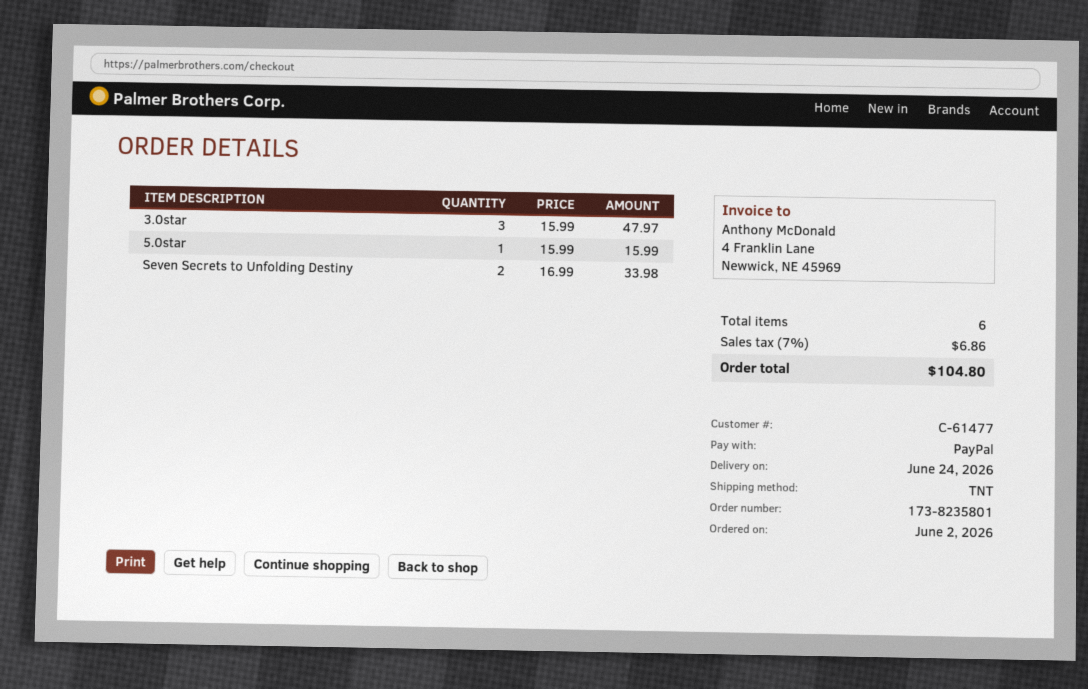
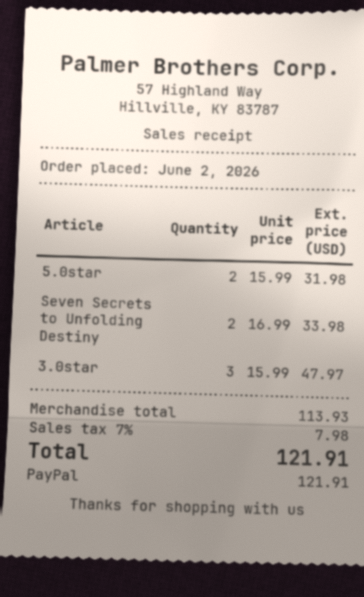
5.0star: 1 x 15.99 = 15.99 -> 2 x 15.99 = 31.98
tax: 7% = 6.86 -> 7% = 7.98
total: 104.80 -> 121.91

